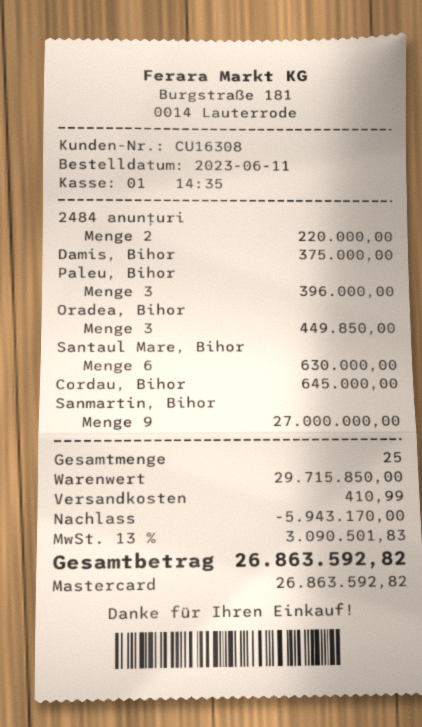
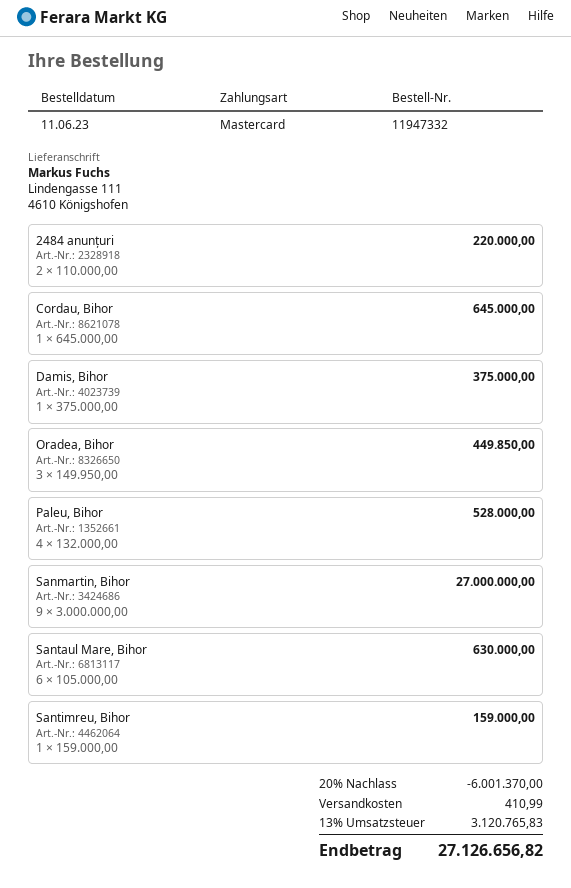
Paleu, Bihor: 3 for 396000.00 -> 4 for 528000.00
Santimreu, Bihor: none -> 1 for 159000.00
discount: 5943170.00 -> 6001370.00
tax: 13% = 3090501.83 -> 13% = 3120765.83
total: 26863592.82 -> 27126656.82

